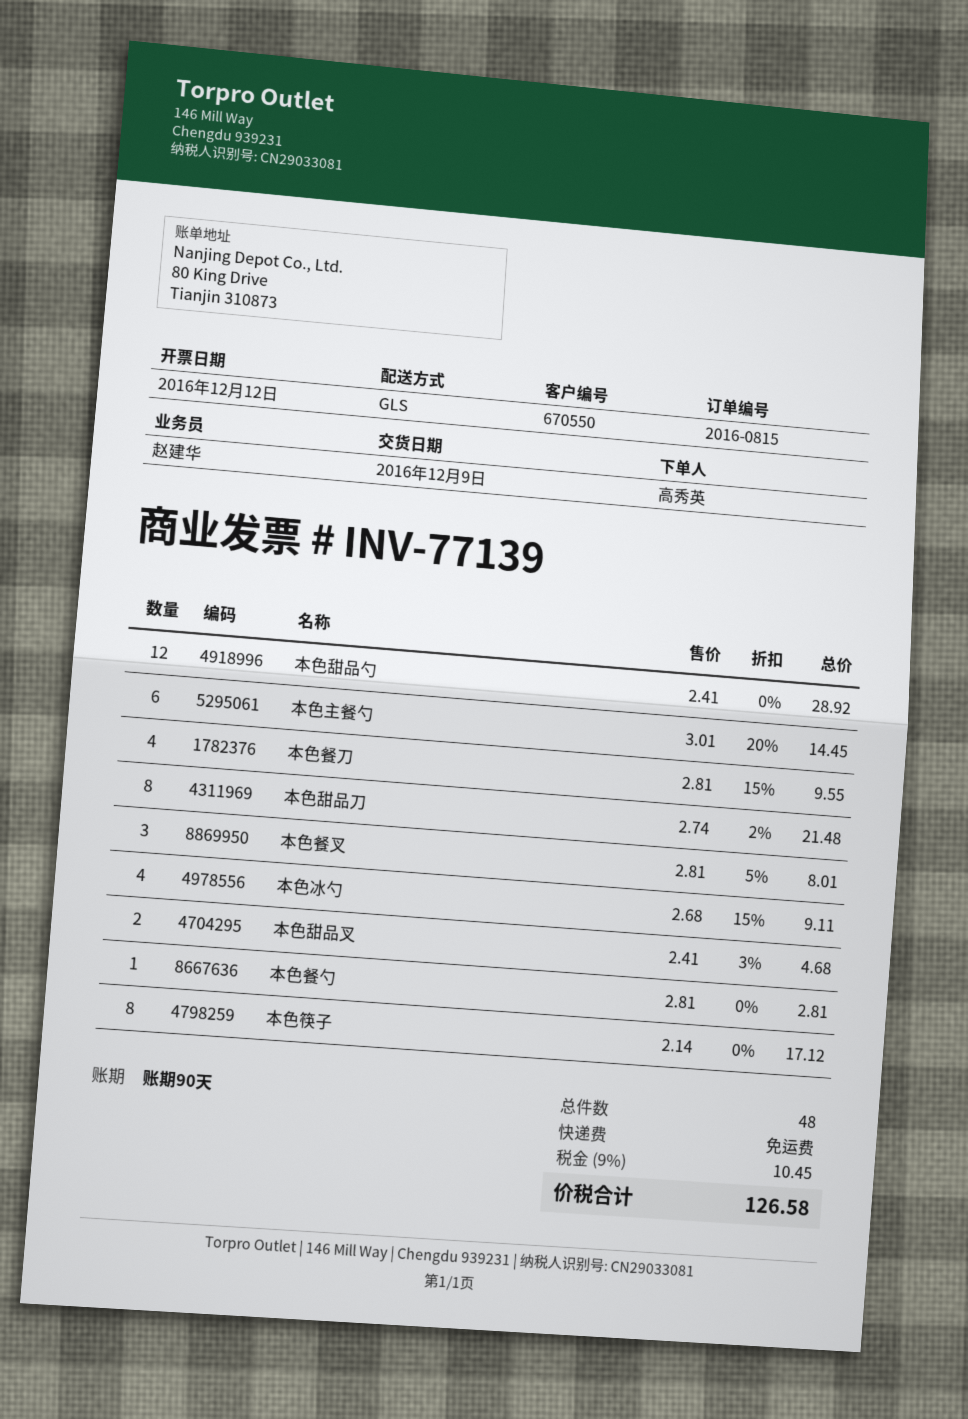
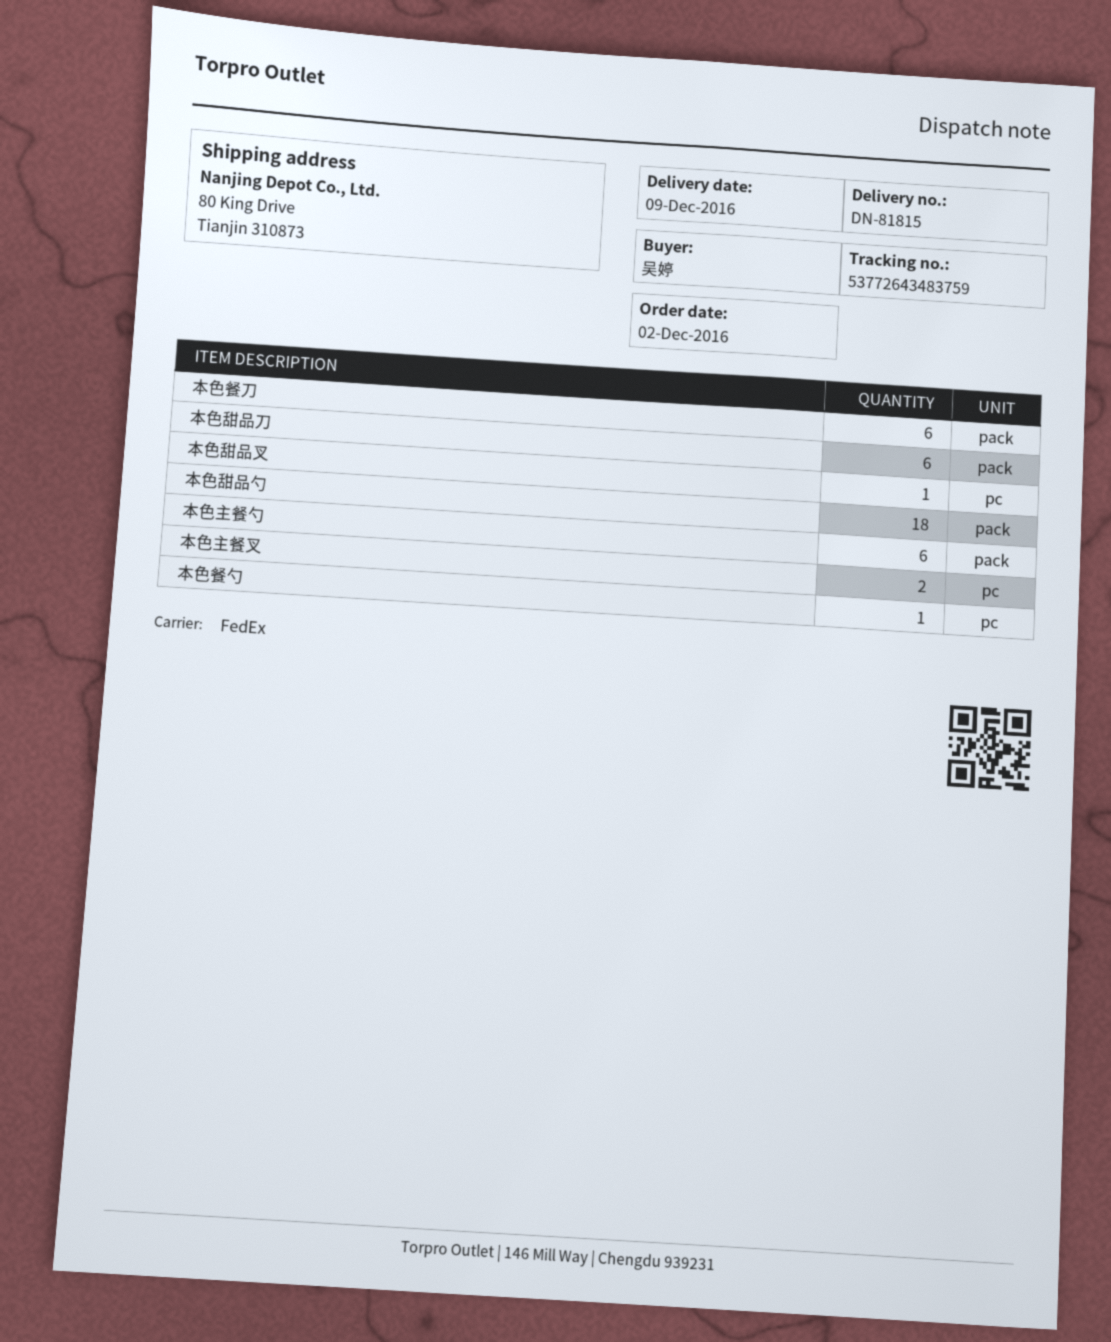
ordered by: 高秀英 -> 吴婷
shipping method: GLS -> FedEx
本色甜品勺: 12 -> 18
本色餐刀: 4 -> 6
本色甜品刀: 8 -> 6
本色餐叉: 3 -> none
本色冰勺: 4 -> none
本色甜品叉: 2 -> 1
本色筷子: 8 -> none
本色主餐叉: none -> 2

